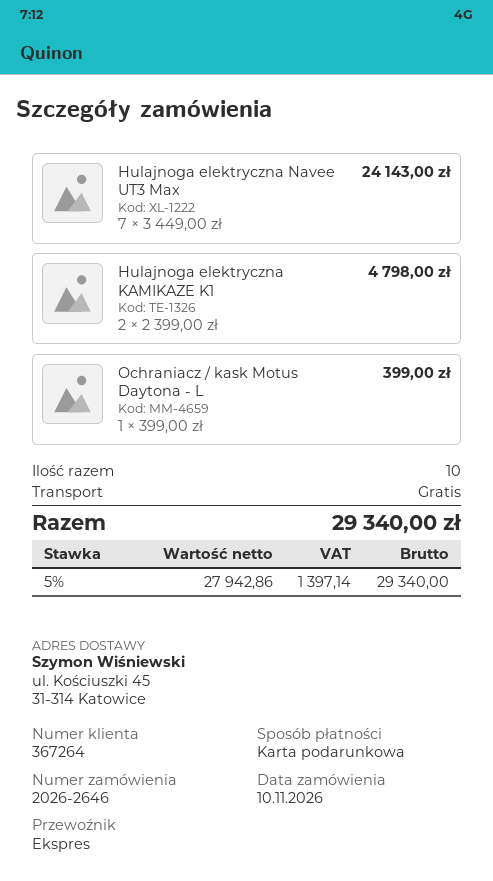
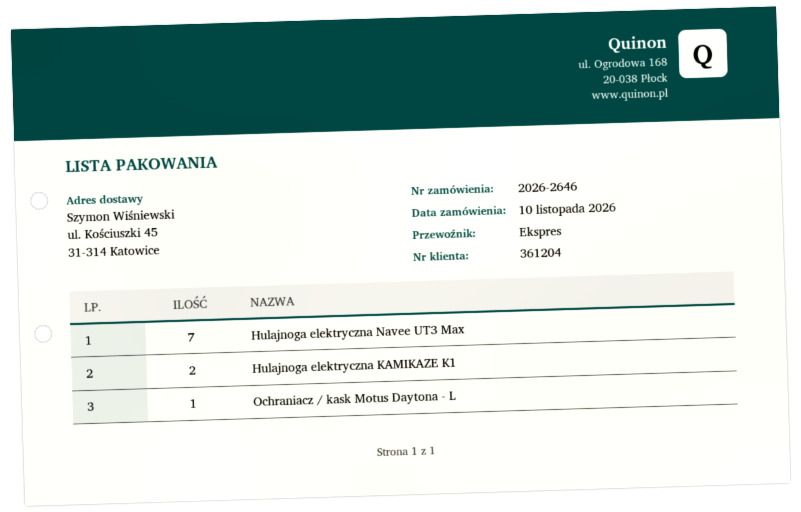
customer number: 367264 -> 361204

